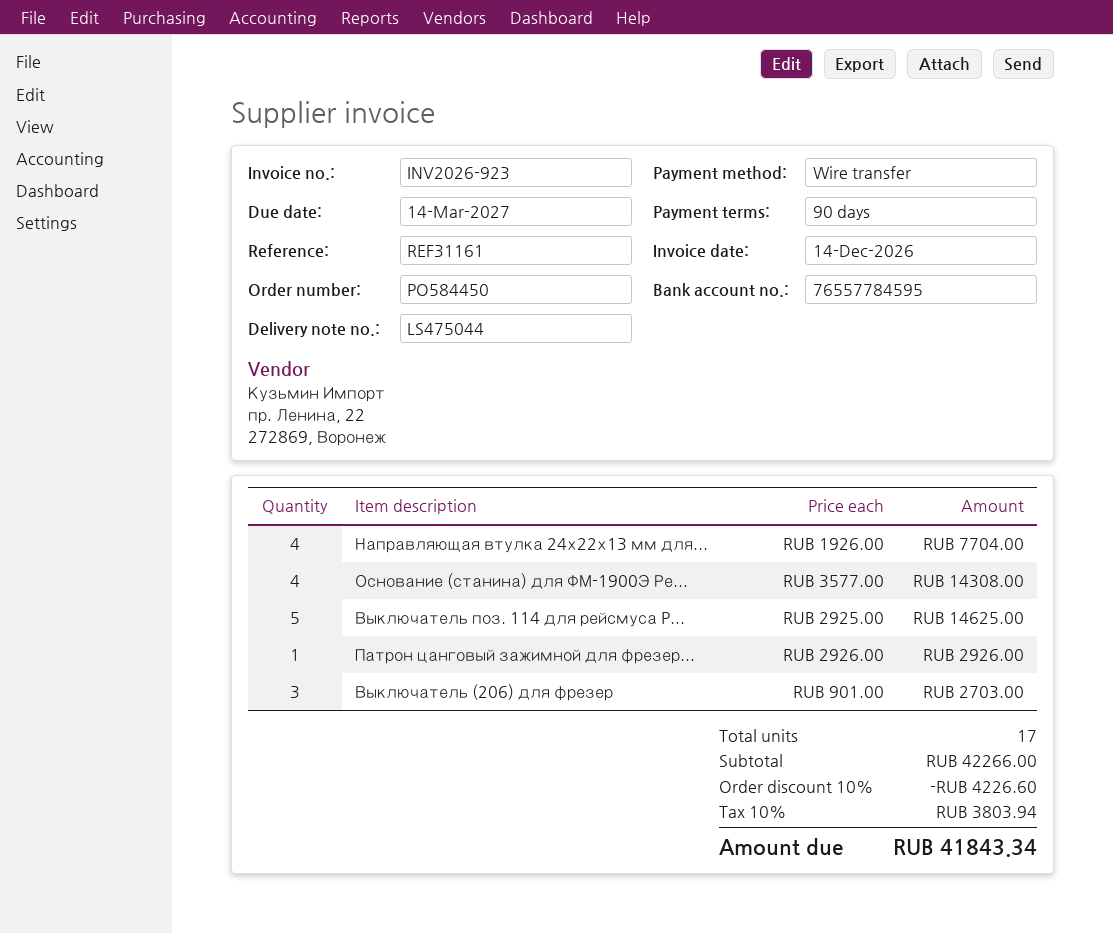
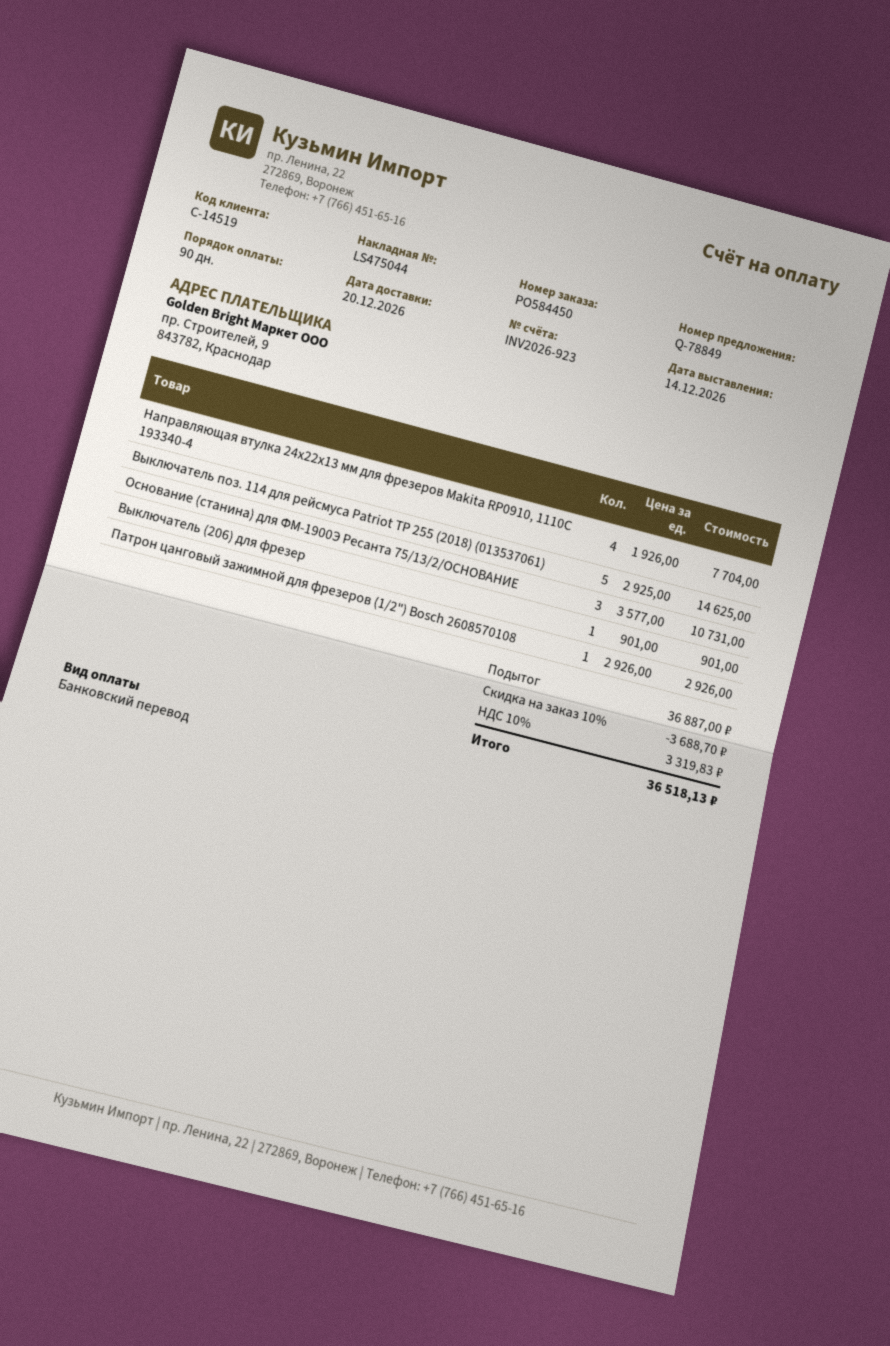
Основание (станина) для ФМ-1900Э Ре...: 4 x 3577.00 = 14308.00 -> 3 x 3577.00 = 10731.00
Выключатель (206) для фрезер: 3 x 901.00 = 2703.00 -> 1 x 901.00 = 901.00
subtotal: 42266.00 -> 36887.00
discount: 10% = 4226.60 -> 10% = 3688.70
tax: 10% = 3803.94 -> 10% = 3319.83
total: 41843.34 -> 36518.13

